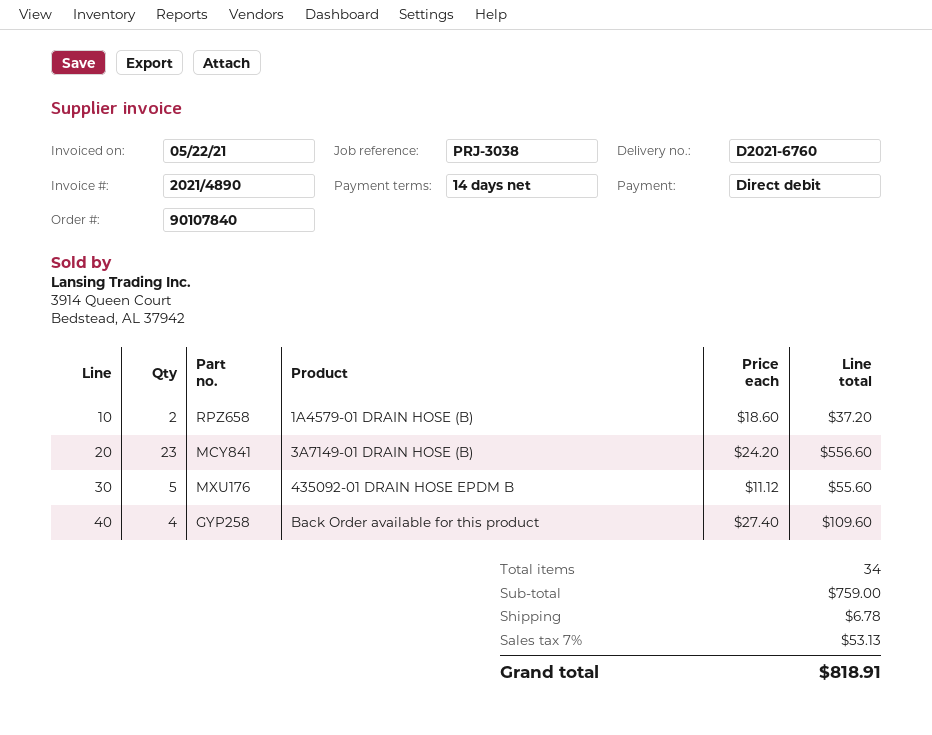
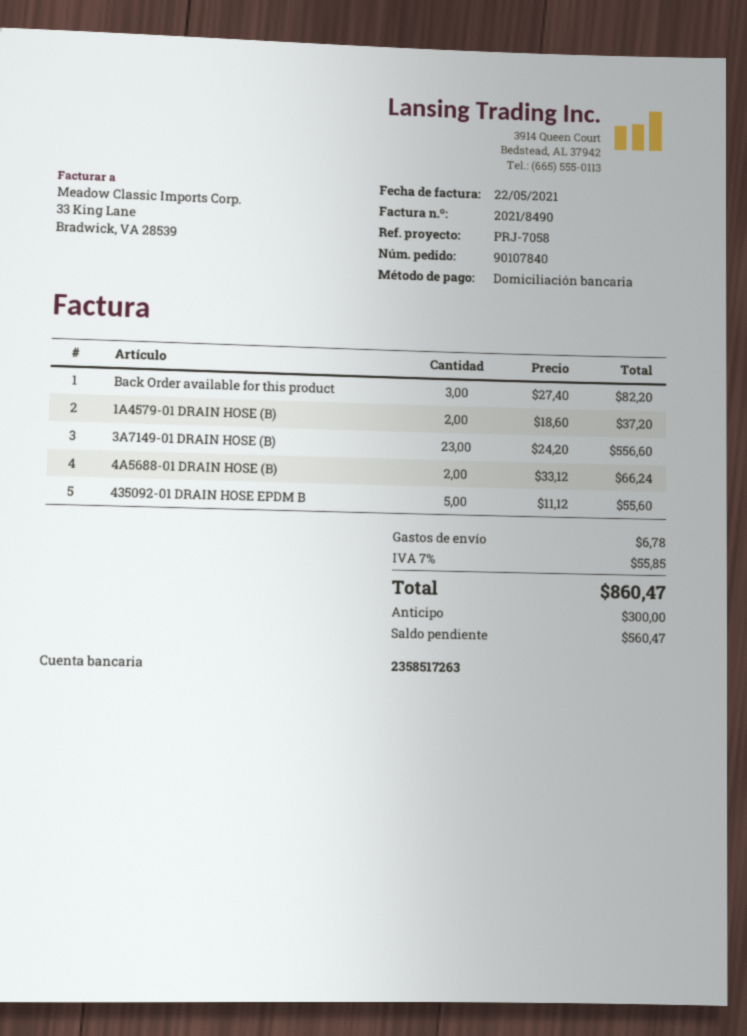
invoice number: 2021/4890 -> 2021/8490
reference: PRJ-3038 -> PRJ-7058
Back Order available for this product: 4 x 27.40 = 109.60 -> 3 x 27.40 = 82.20
4A5688-01 DRAIN HOSE (B): none -> 2 x 33.12 = 66.24
tax: 7% = 53.13 -> 7% = 55.85
total: 818.91 -> 860.47

